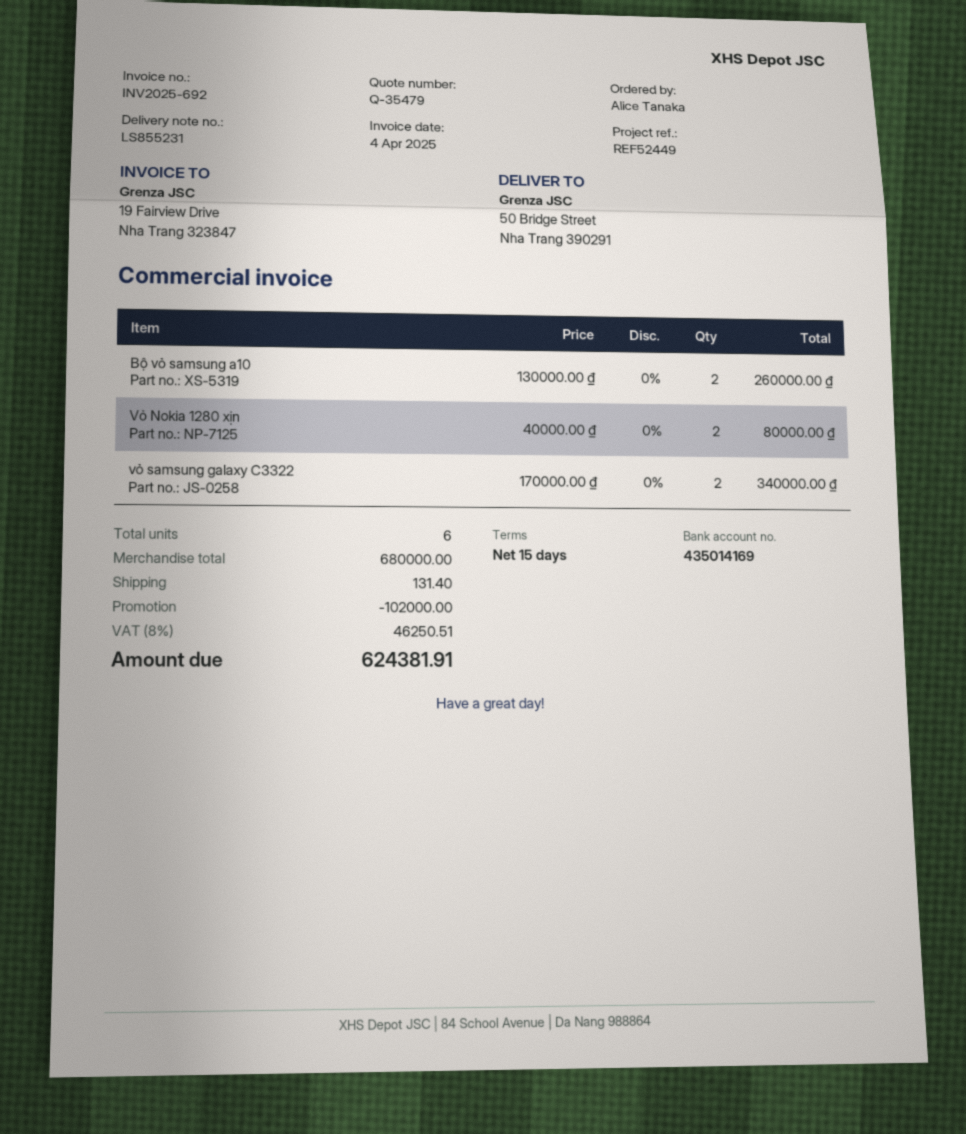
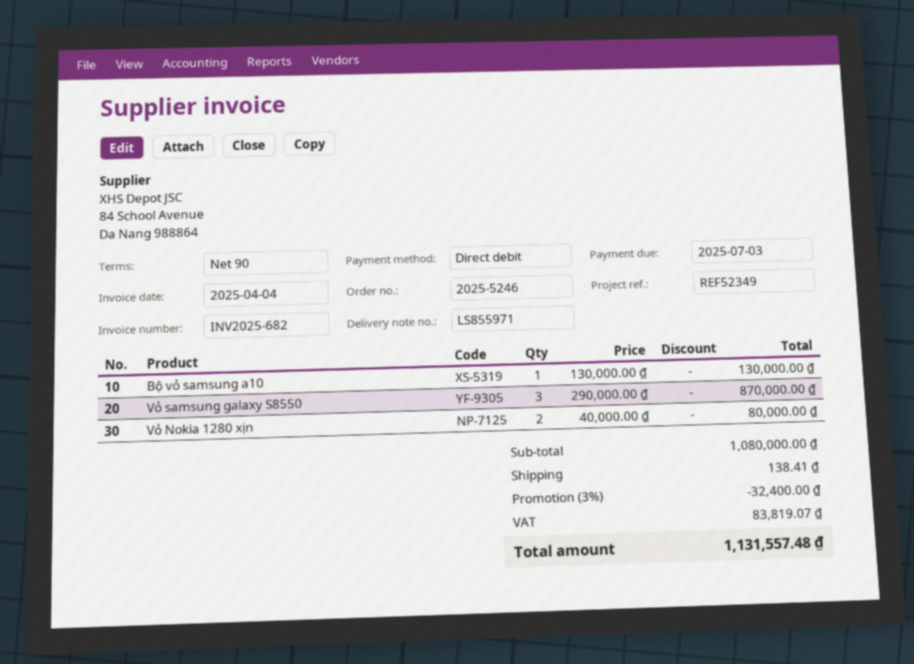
delivery note number: LS855231 -> LS855971
invoice number: INV2025-692 -> INV2025-682
payment terms: 15 days -> 90 days
reference: REF52449 -> REF52349
Bộ vỏ samsung a10: 2 x 130000.00 = 260000.00 -> 1 x 130000.00 = 130000.00
vỏ samsung galaxy C3322: 2 x 170000.00 = 340000.00 -> none
Vỏ samsung galaxy S8550: none -> 3 x 290000.00 = 870000.00
subtotal: 680000.00 -> 1080000.00
discount: 102000.00 -> 32400.00
shipping: 131.40 -> 138.41
tax: 46250.51 -> 83819.07
total: 624381.91 -> 1131557.48

